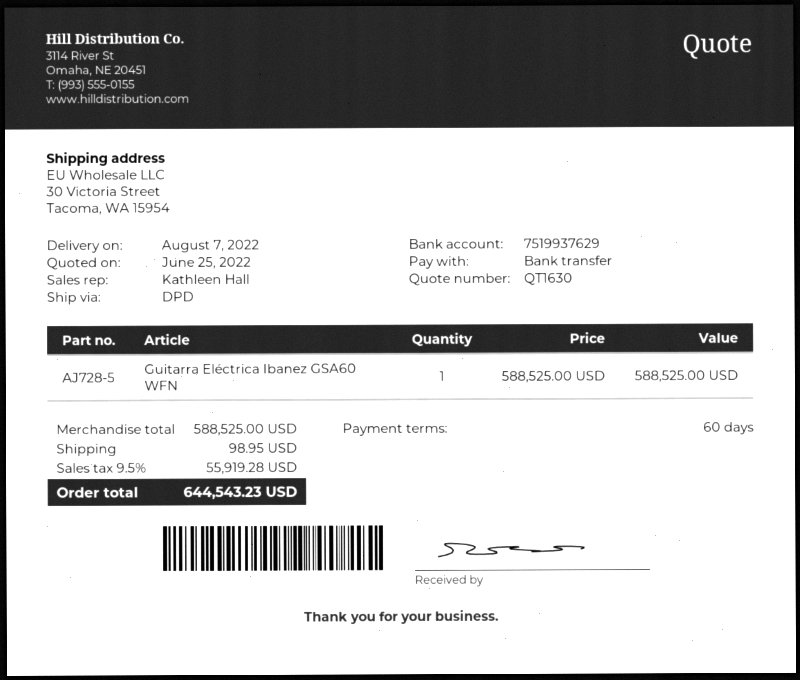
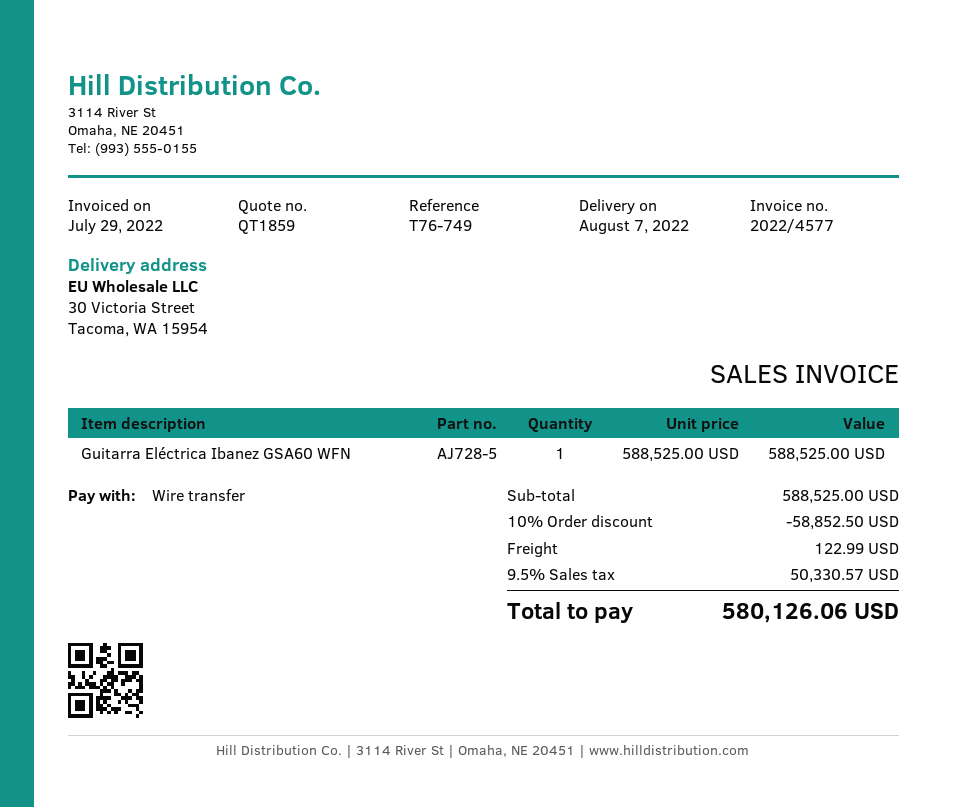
quote number: QT1630 -> QT1859
discount: none -> 10% = 58852.50
shipping: 98.95 -> 122.99
tax: 9.5% = 55919.28 -> 9.5% = 50330.57
total: 644543.23 -> 580126.06

